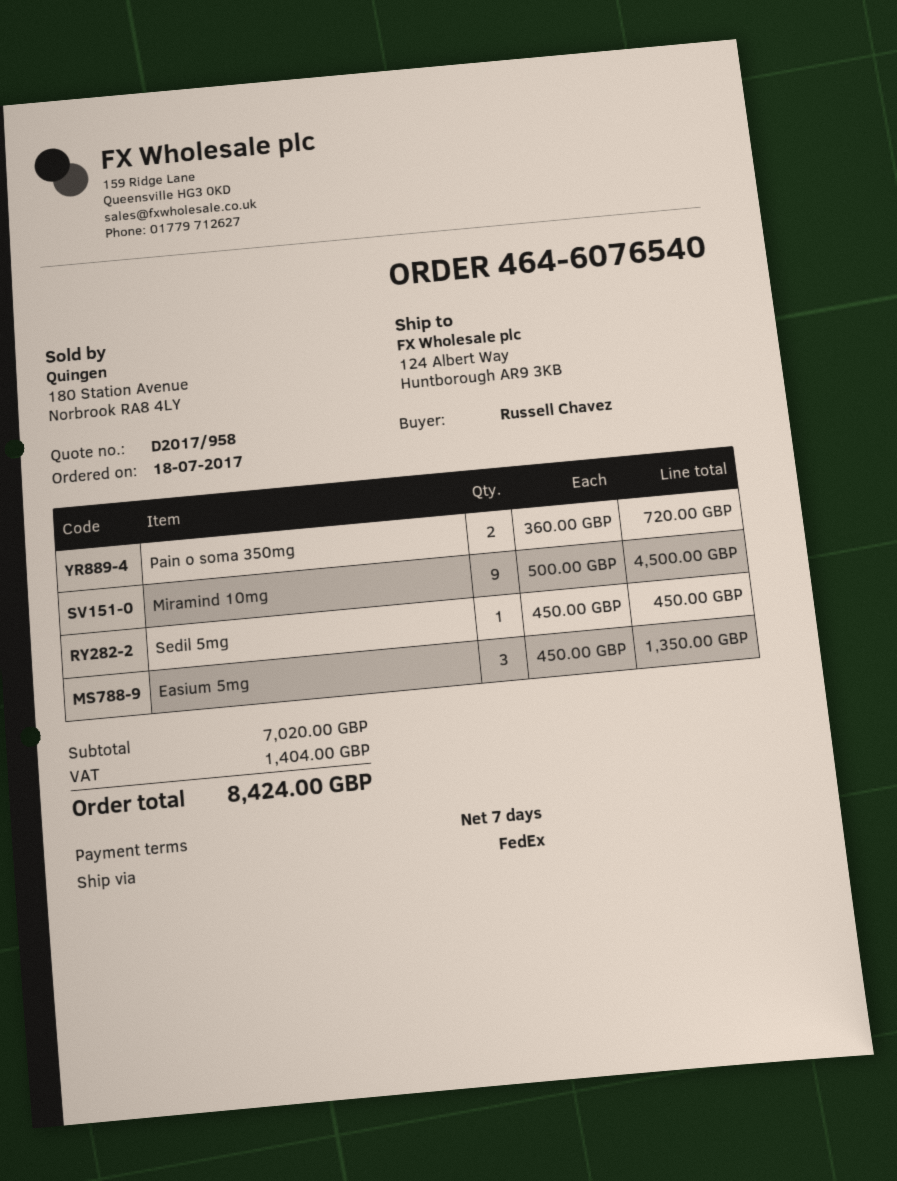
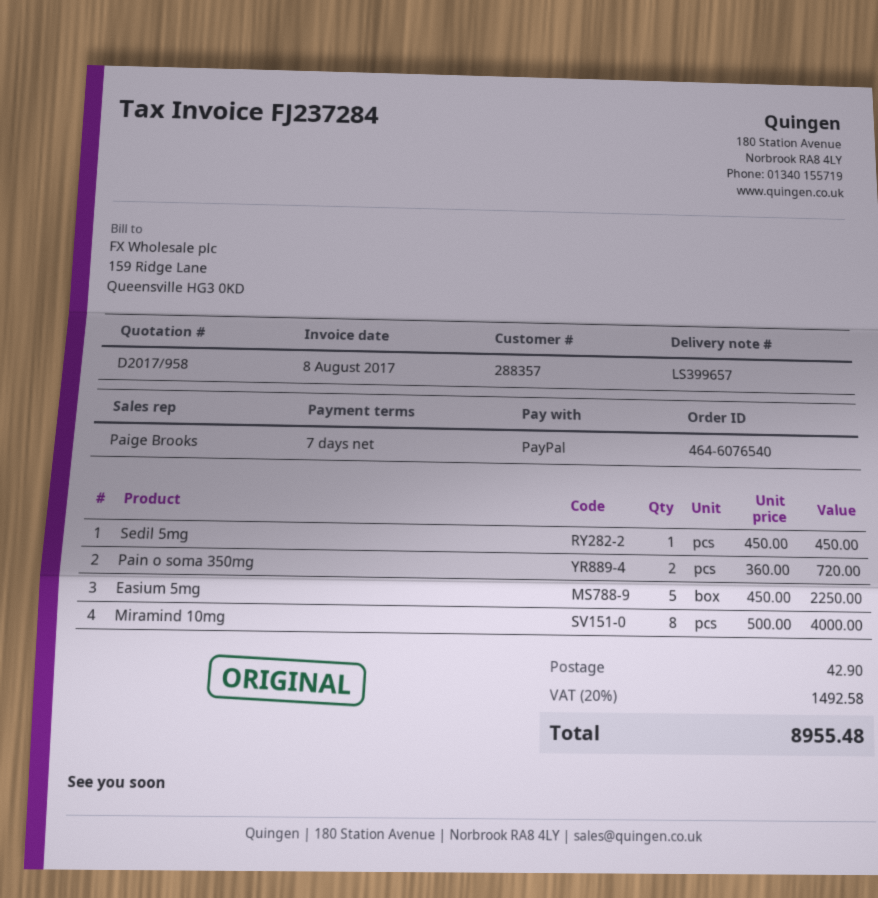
Miramind 10mg: 9 x 500.00 = 4500.00 -> 8 x 500.00 = 4000.00
Easium 5mg: 3 x 450.00 = 1350.00 -> 5 x 450.00 = 2250.00
shipping: none -> 42.90
tax: 1404.00 -> 1492.58
total: 8424.00 -> 8955.48

